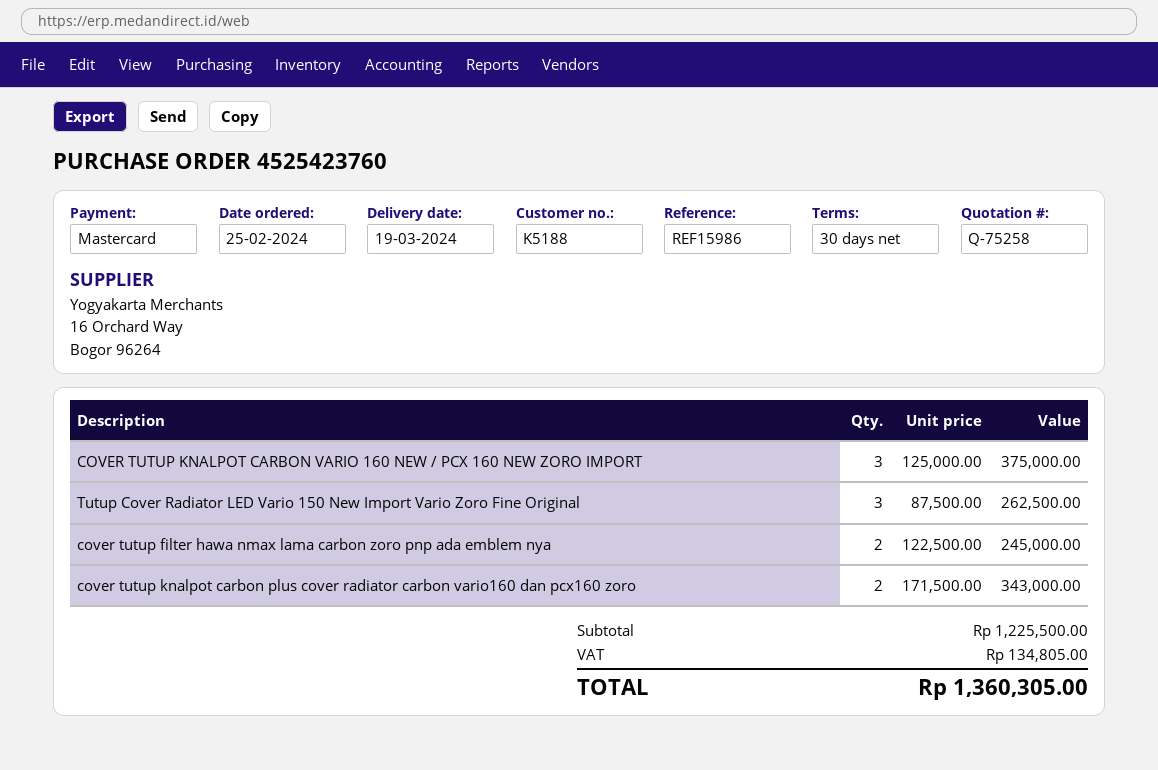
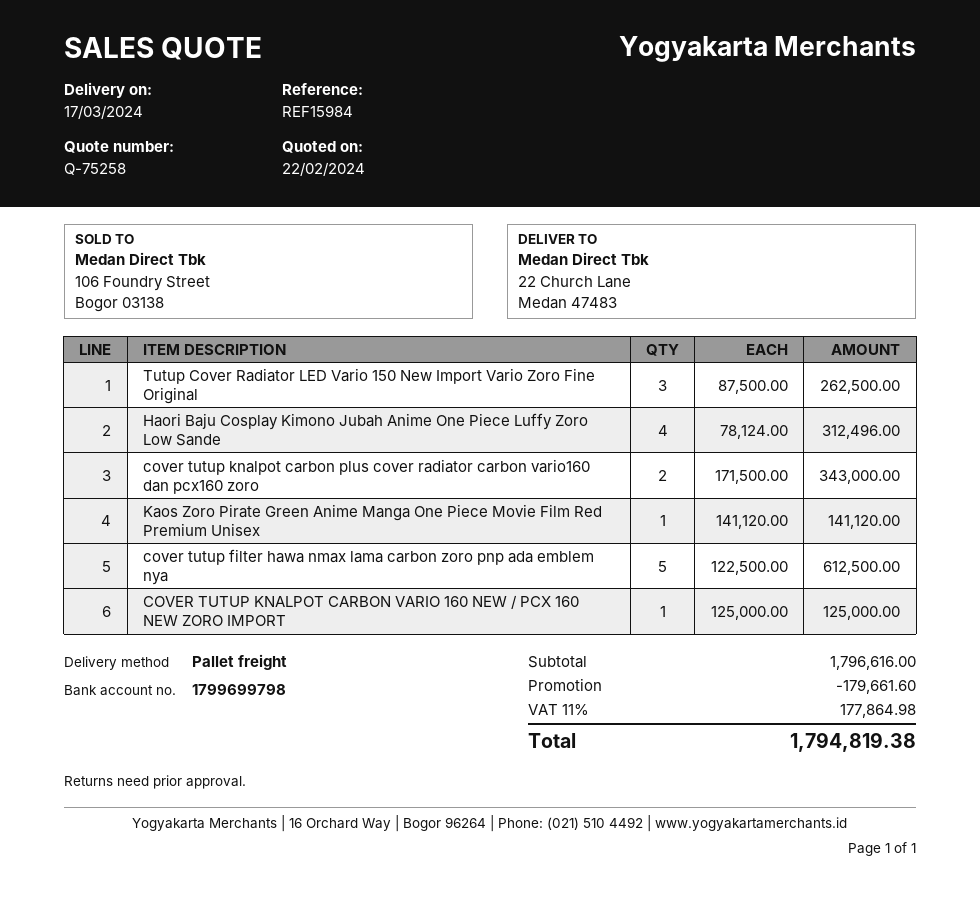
delivery date: 2024-03-19 -> 2024-03-17
reference: REF15986 -> REF15984
COVER TUTUP KNALPOT CARBON VARIO 160 NEW / PCX 160 NEW ZORO IMPORT: 3 x 125000.00 = 375000.00 -> 1 x 125000.00 = 125000.00
cover tutup filter hawa nmax lama carbon zoro pnp ada emblem nya: 2 x 122500.00 = 245000.00 -> 5 x 122500.00 = 612500.00
Haori Baju Cosplay Kimono Jubah Anime One Piece Luffy Zoro Low Sande: none -> 4 x 78124.00 = 312496.00
Kaos Zoro Pirate Green Anime Manga One Piece Movie Film Red Premium Unisex: none -> 1 x 141120.00 = 141120.00
subtotal: 1225500.00 -> 1796616.00
discount: none -> 179661.60
tax: 134805.00 -> 177864.98
total: 1360305.00 -> 1794819.38

